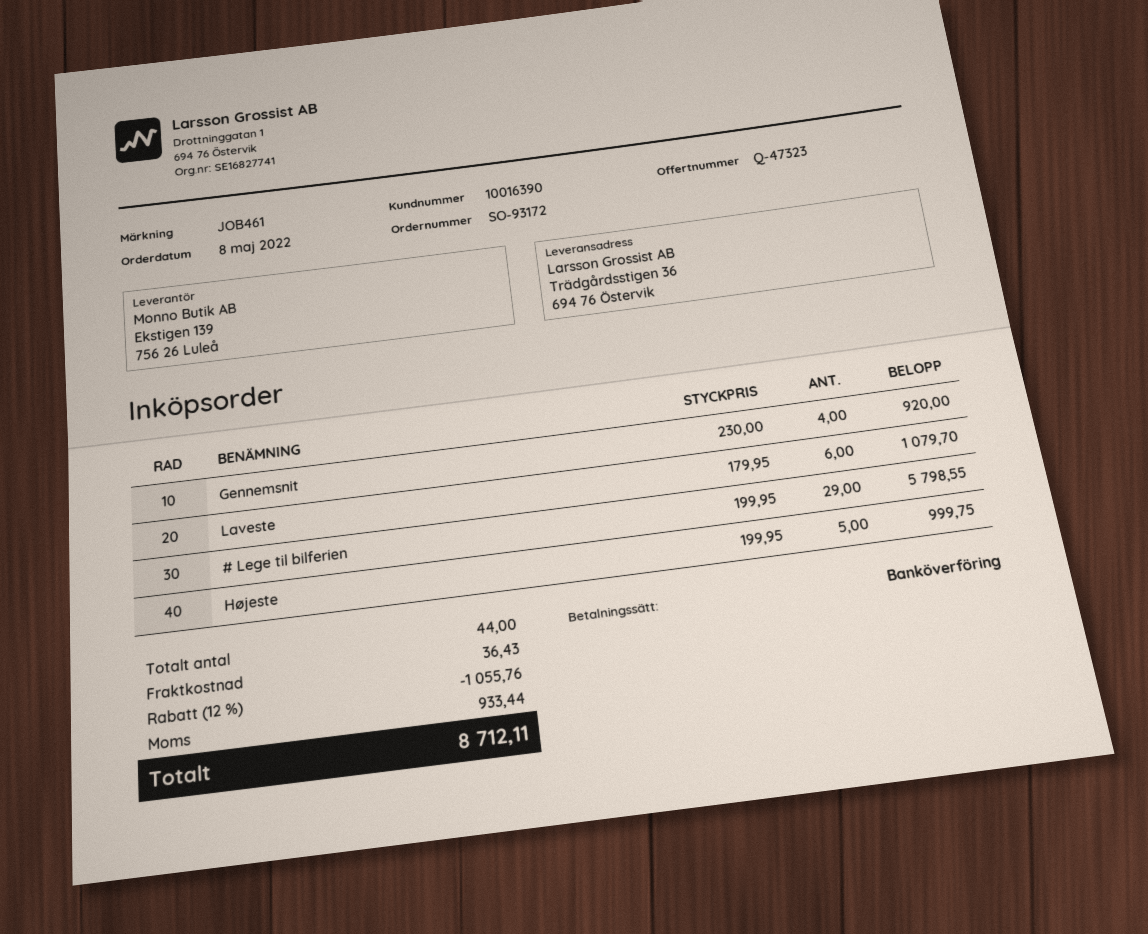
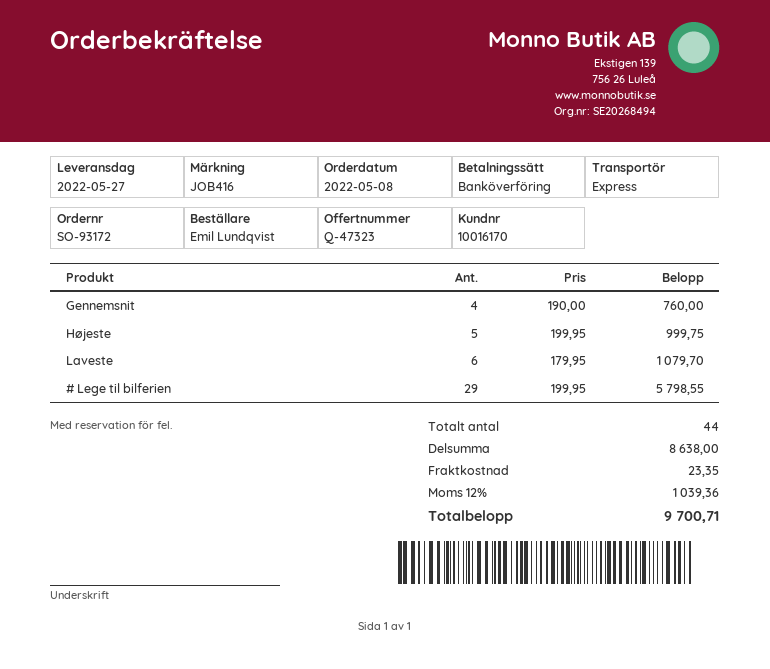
customer number: 10016390 -> 10016170
reference: JOB461 -> JOB416
Gennemsnit: 4 x 230.00 = 920.00 -> 4 x 190.00 = 760.00
discount: 12% = 1055.76 -> none
shipping: 36.43 -> 23.35
tax: 933.44 -> 1039.36
total: 8712.11 -> 9700.71

